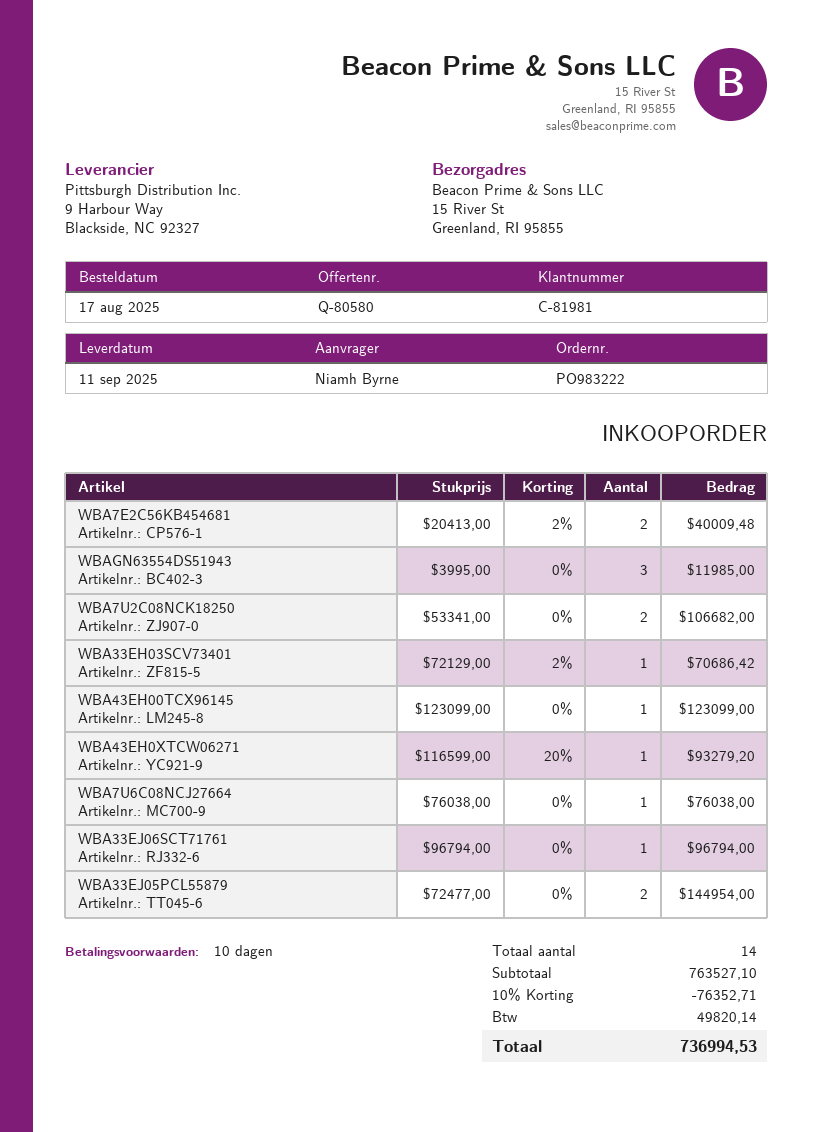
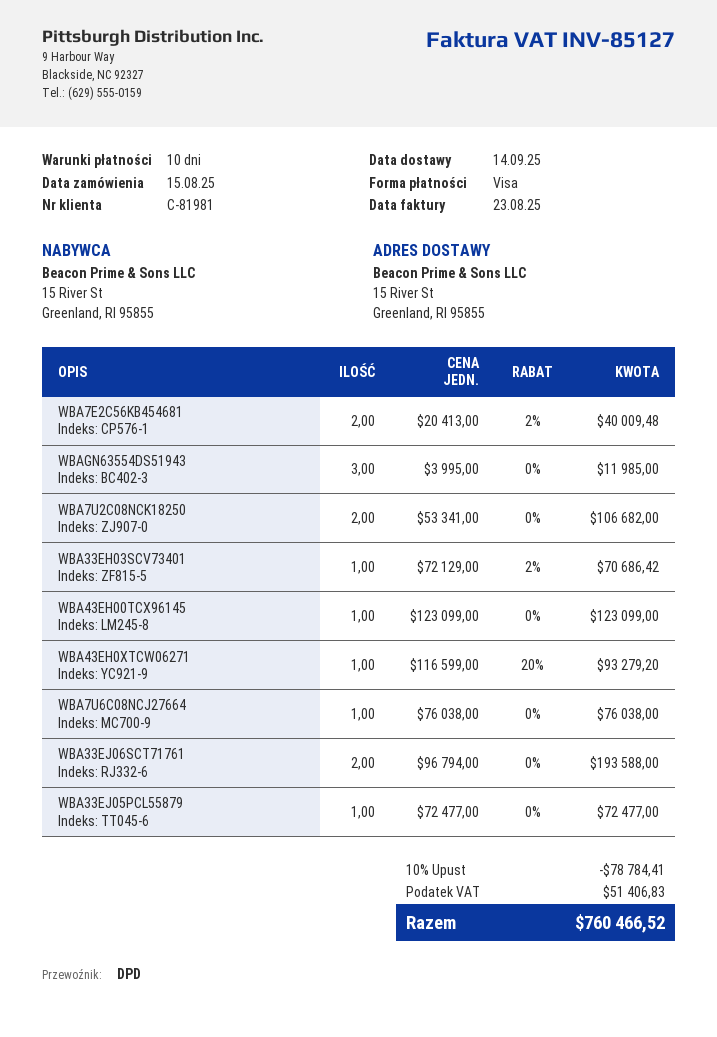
order date: 2025-08-17 -> 2025-08-15
delivery date: 2025-09-11 -> 2025-09-14
WBA33EJ06SCT71761: 1 x 96794.00 = 96794.00 -> 2 x 96794.00 = 193588.00
WBA33EJ05PCL55879: 2 x 72477.00 = 144954.00 -> 1 x 72477.00 = 72477.00
discount: 10% = 76352.71 -> 10% = 78784.41
tax: 49820.14 -> 51406.83
total: 736994.53 -> 760466.52

